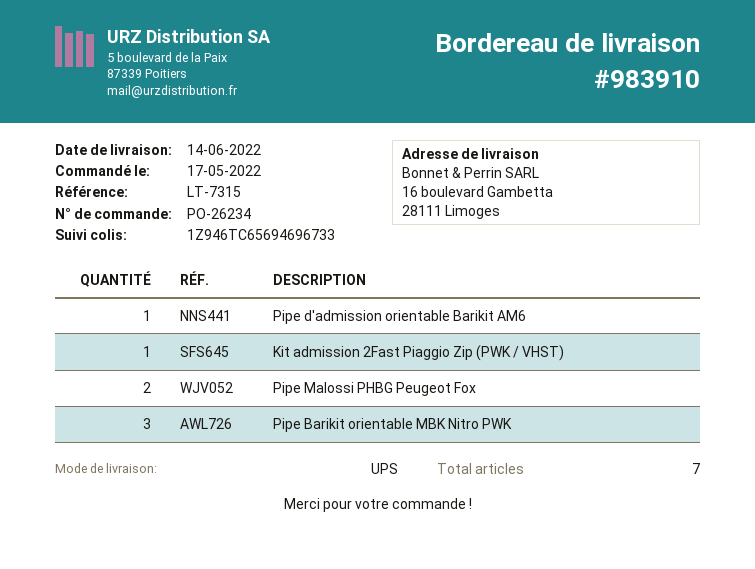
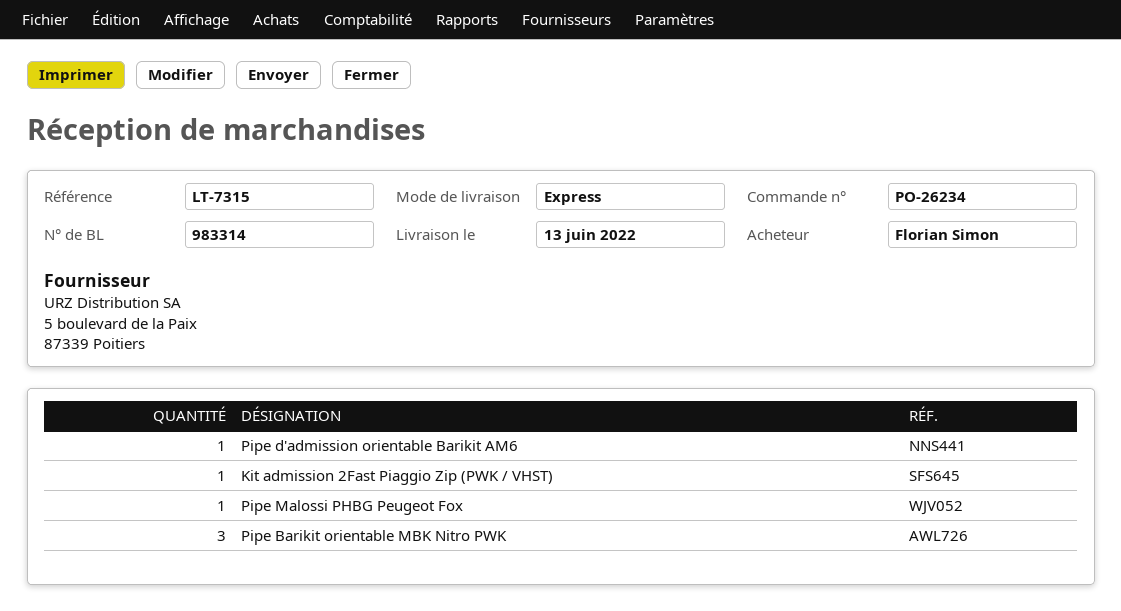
delivery note number: 983910 -> 983314
delivery date: 2022-06-14 -> 2022-06-13
shipping method: UPS -> express
Pipe Malossi PHBG Peugeot Fox: 2 -> 1

